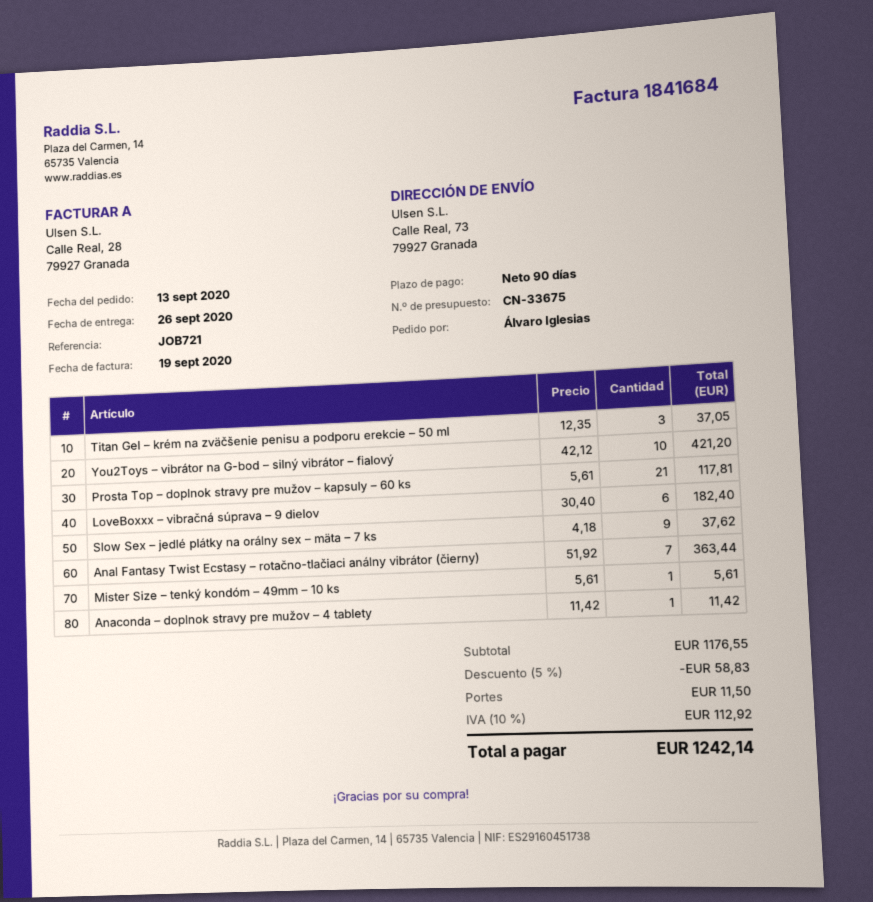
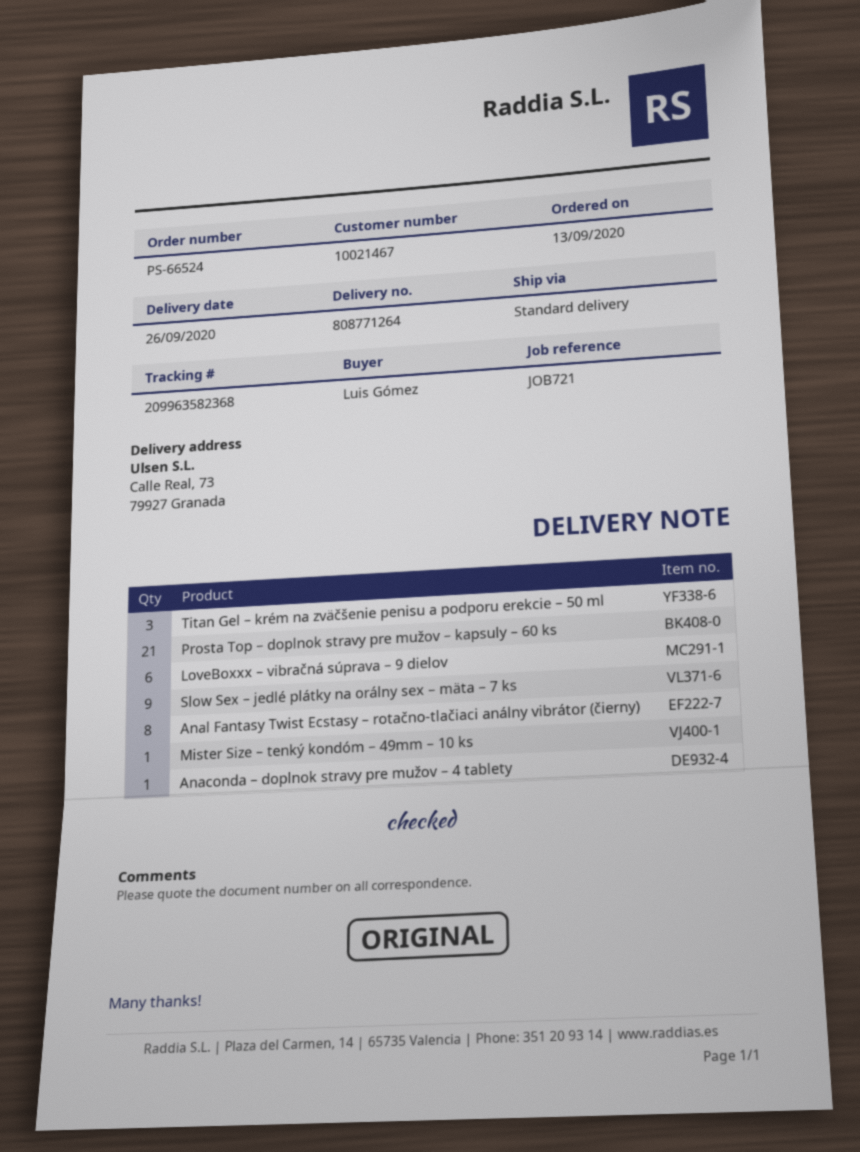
ordered by: Álvaro Iglesias -> Luis Gómez
You2Toys – vibrátor na G-bod – silný vibrátor – fialový: 10 -> none
Anal Fantasy Twist Ecstasy – rotačno-tlačiaci análny vibrátor (čierny): 7 -> 8

